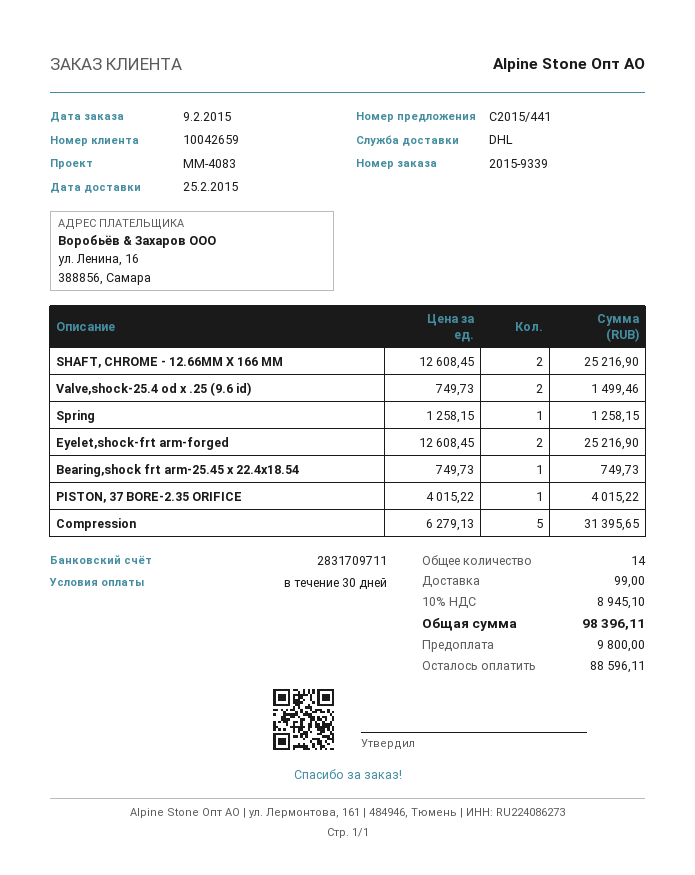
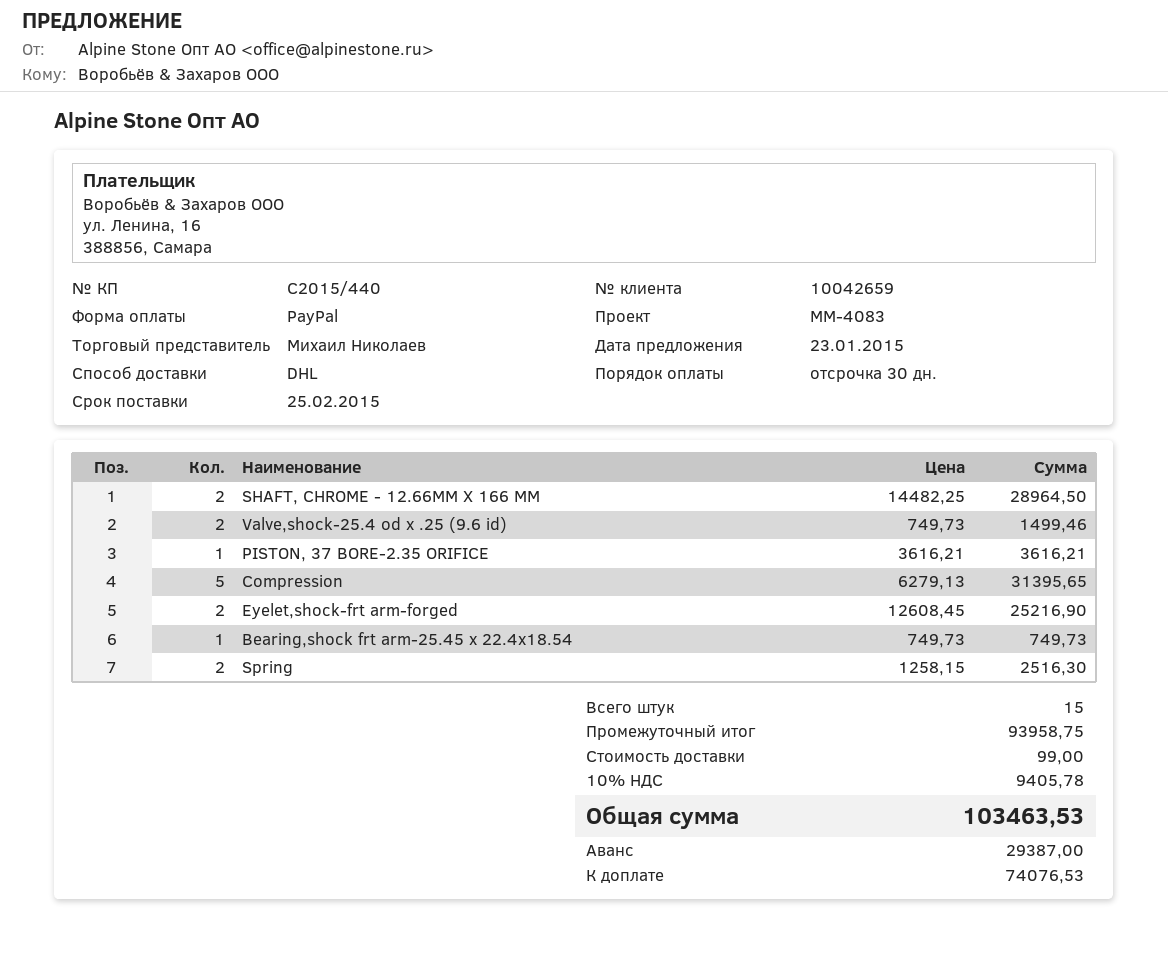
quote number: C2015/441 -> C2015/440
SHAFT, CHROME - 12.66MM X 166 MM: 2 x 12608.45 = 25216.90 -> 2 x 14482.25 = 28964.50
Spring: 1 x 1258.15 = 1258.15 -> 2 x 1258.15 = 2516.30
PISTON, 37 BORE-2.35 ORIFICE: 1 x 4015.22 = 4015.22 -> 1 x 3616.21 = 3616.21
total quantity: 14 -> 15
tax: 10% = 8945.10 -> 10% = 9405.78
total: 98396.11 -> 103463.53
deposit: 9800.00 -> 29387.00
balance: 88596.11 -> 74076.53

